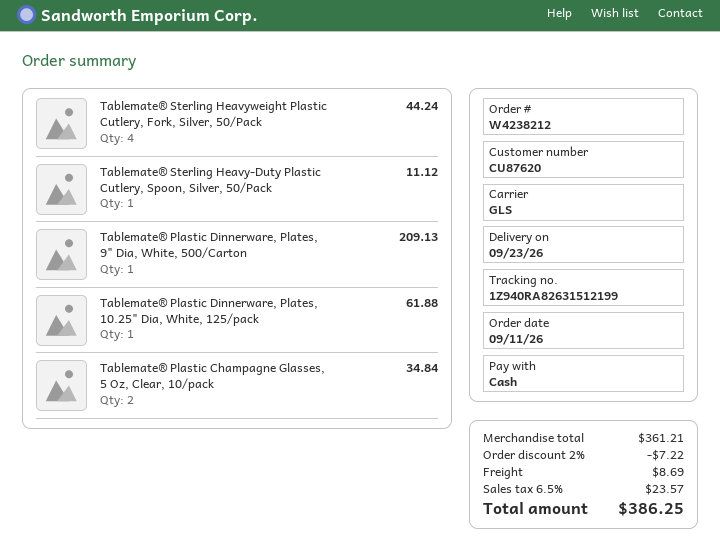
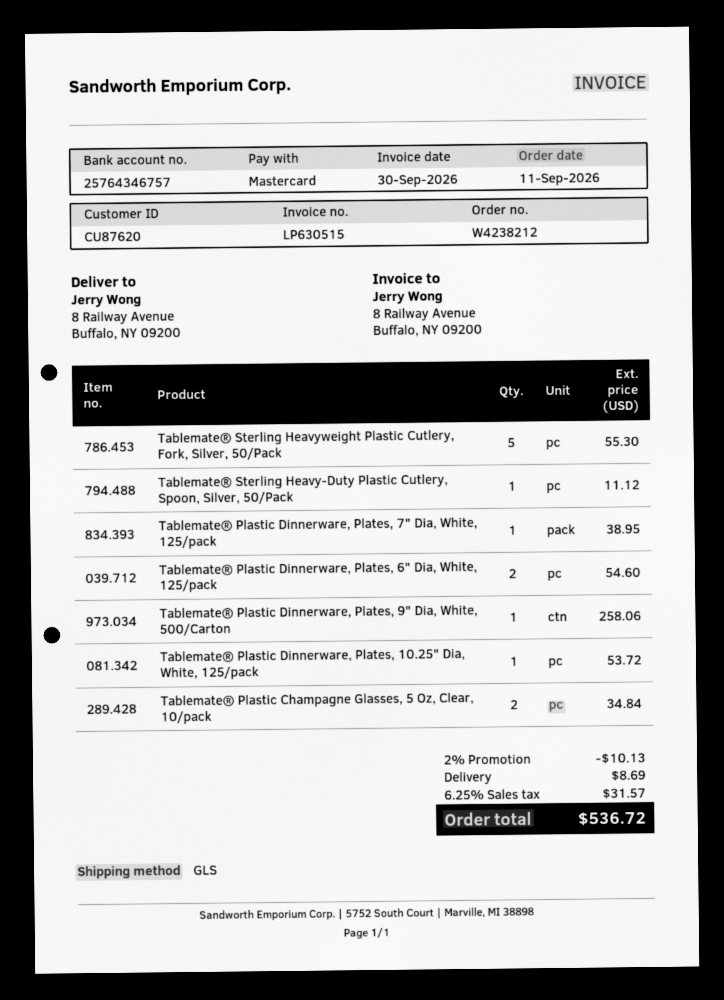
payment method: cash -> Mastercard
Tablemate® Sterling Heavyweight Plastic Cutlery, Fork, Silver, 50/Pack: 4 for 44.24 -> 5 for 55.30
Tablemate® Plastic Dinnerware, Plates, 9" Dia, White, 500/Carton: 1 for 209.13 -> 1 for 258.06
Tablemate® Plastic Dinnerware, Plates, 10.25" Dia, White, 125/pack: 1 for 61.88 -> 1 for 53.72
Tablemate® Plastic Dinnerware, Plates, 7" Dia, White, 125/pack: none -> 1 for 38.95
Tablemate® Plastic Dinnerware, Plates, 6" Dia, White, 125/pack: none -> 2 for 54.60
discount: 2% = 7.22 -> 2% = 10.13
tax: 6.5% = 23.57 -> 6.25% = 31.57
total: 386.25 -> 536.72

